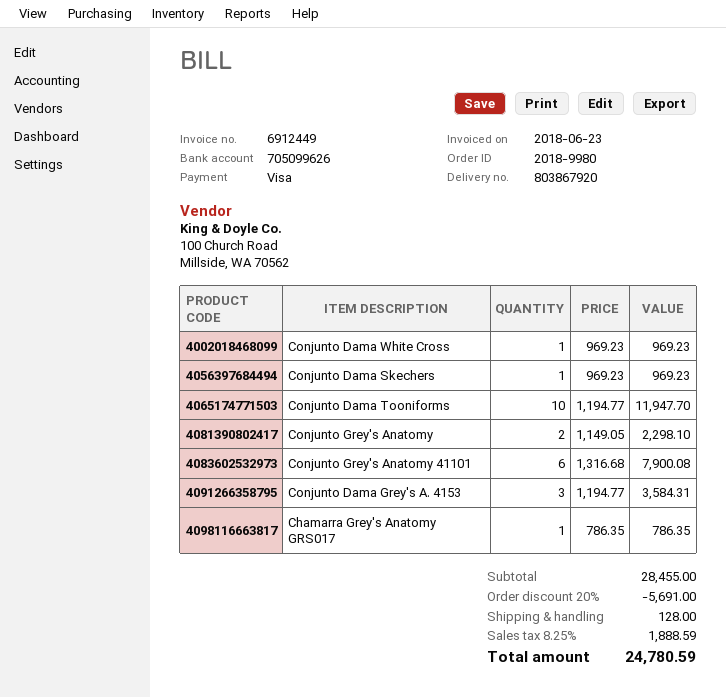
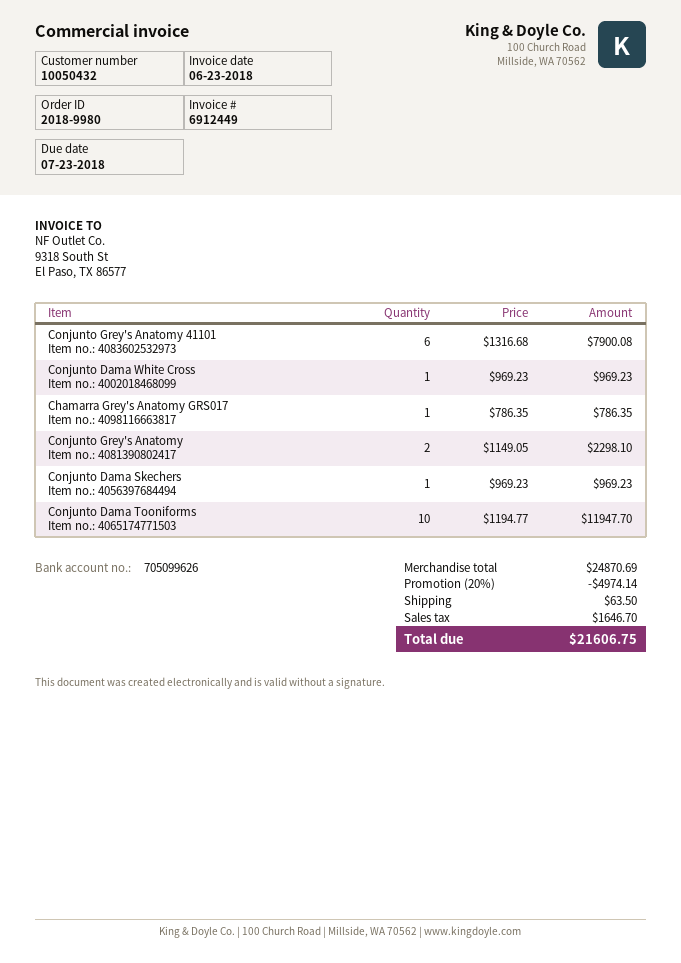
Conjunto Dama Grey's A. 4153: 3 x 1194.77 = 3584.31 -> none
subtotal: 28455.00 -> 24870.69
discount: 20% = 5691.00 -> 20% = 4974.14
shipping: 128.00 -> 63.50
tax: 1888.59 -> 1646.70
total: 24780.59 -> 21606.75

